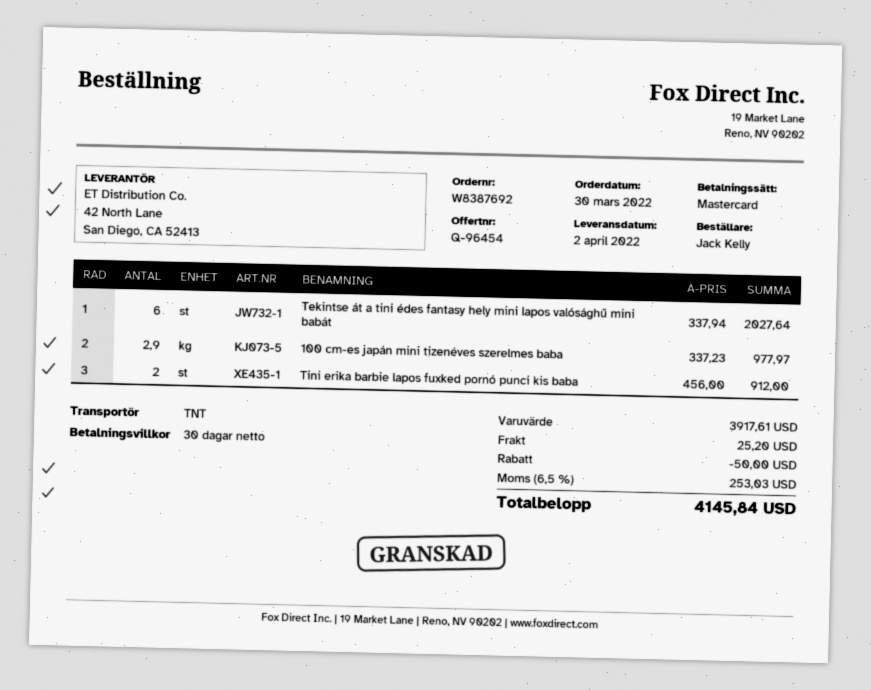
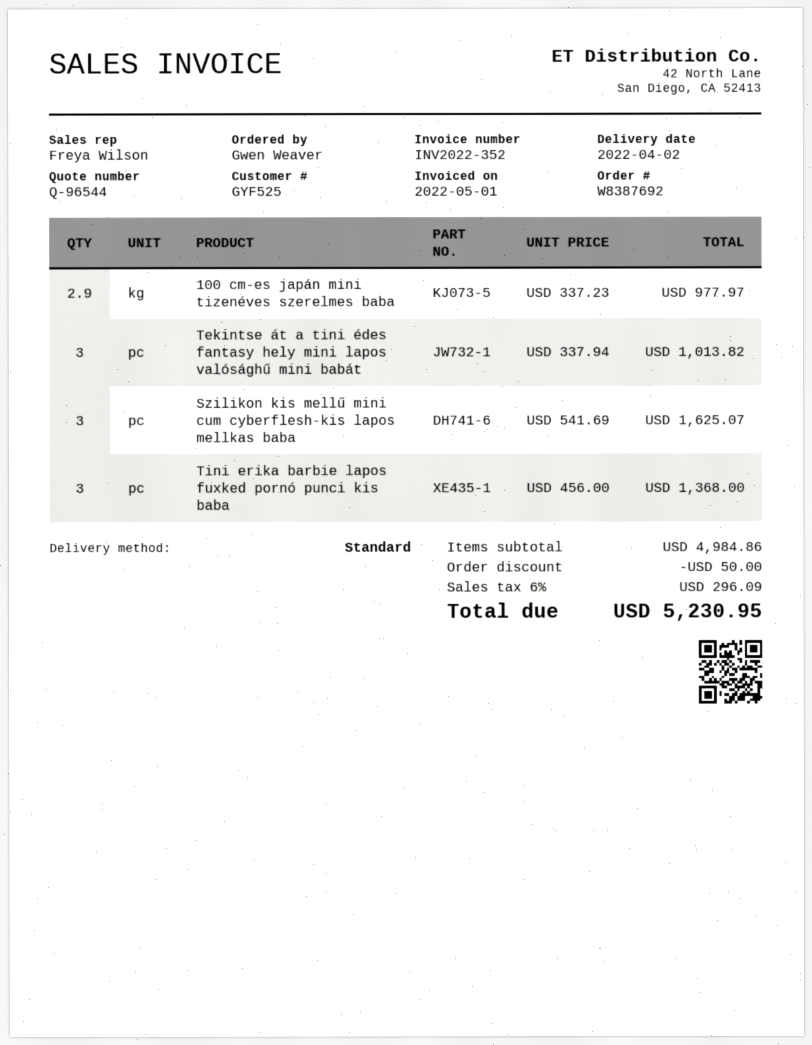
quote number: Q-96454 -> Q-96544
ordered by: Jack Kelly -> Gwen Weaver
shipping method: TNT -> standard
Tekintse át a tini édes fantasy hely mini lapos valósághű mini babát: 6 x 337.94 = 2027.64 -> 3 x 337.94 = 1013.82
Tini erika barbie lapos fuxked pornó punci kis baba: 2 x 456.00 = 912.00 -> 3 x 456.00 = 1368.00
Szilikon kis mellű mini cum cyberflesh-kis lapos mellkas baba: none -> 3 x 541.69 = 1625.07
subtotal: 3917.61 -> 4984.86
shipping: 25.20 -> none
tax: 6.5% = 253.03 -> 6% = 296.09
total: 4145.84 -> 5230.95

